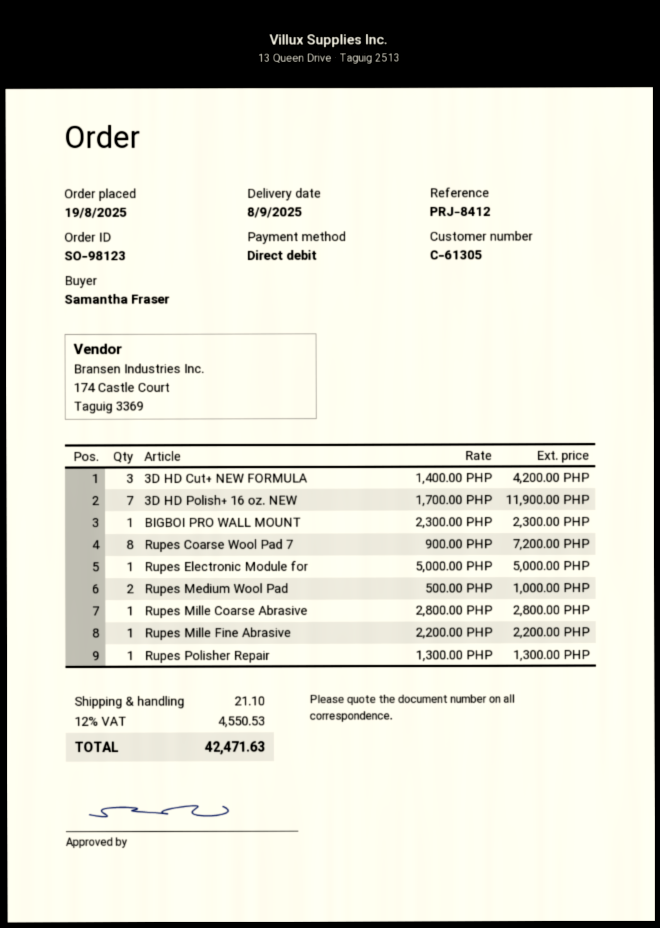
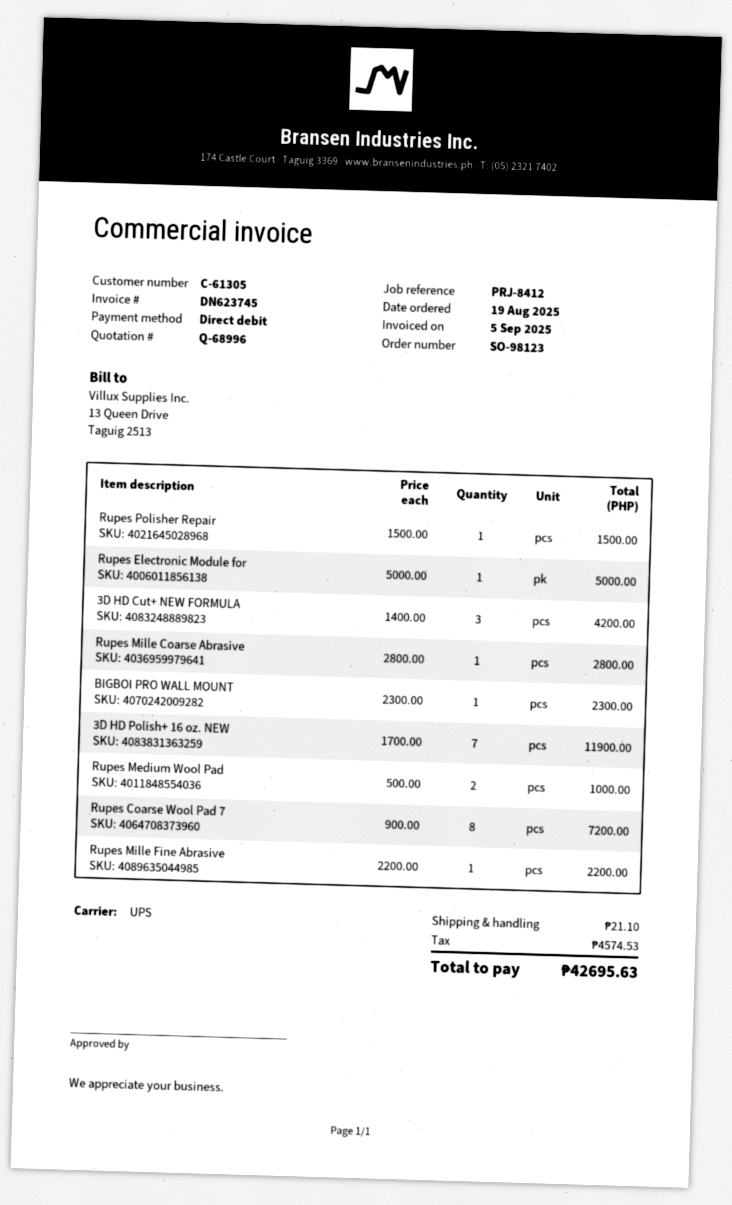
Rupes Polisher Repair: 1 x 1300.00 = 1300.00 -> 1 x 1500.00 = 1500.00
tax: 4550.53 -> 4574.53
total: 42471.63 -> 42695.63

